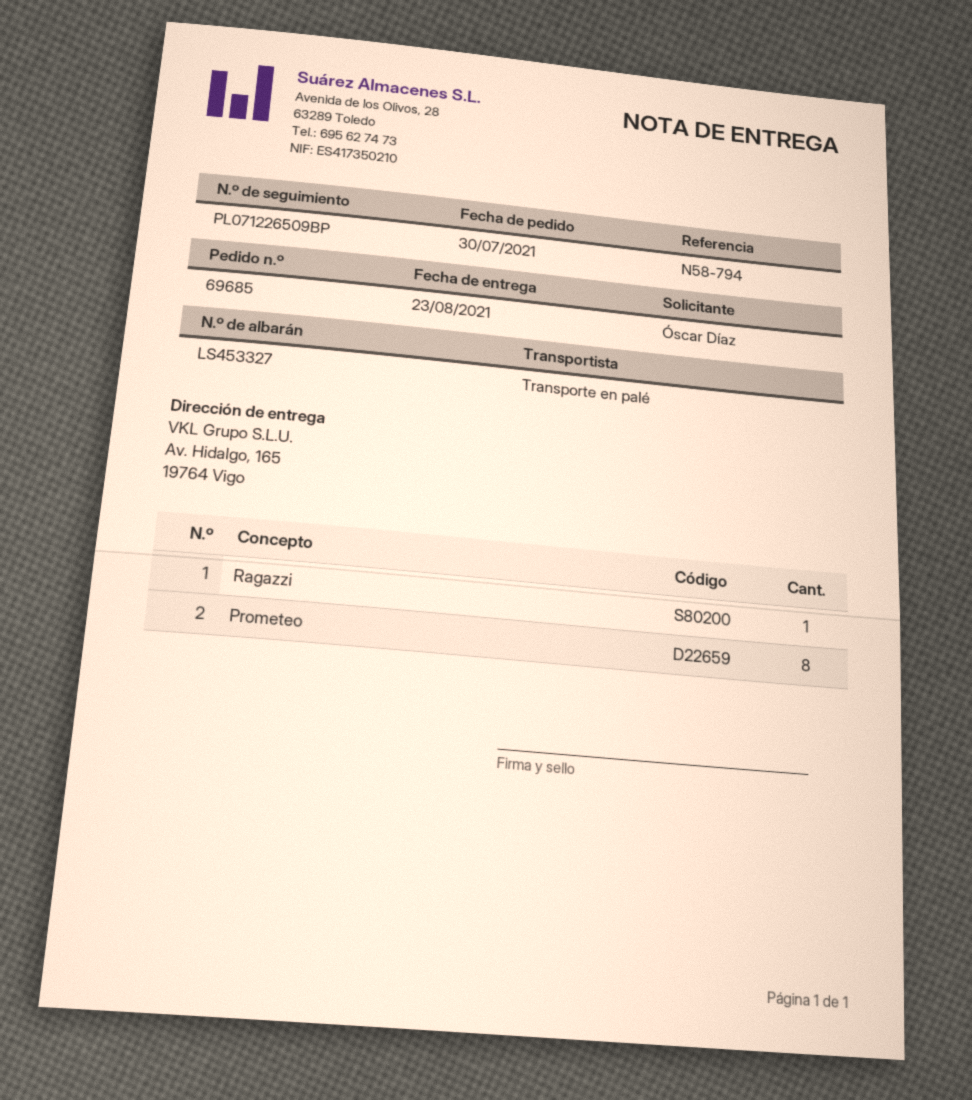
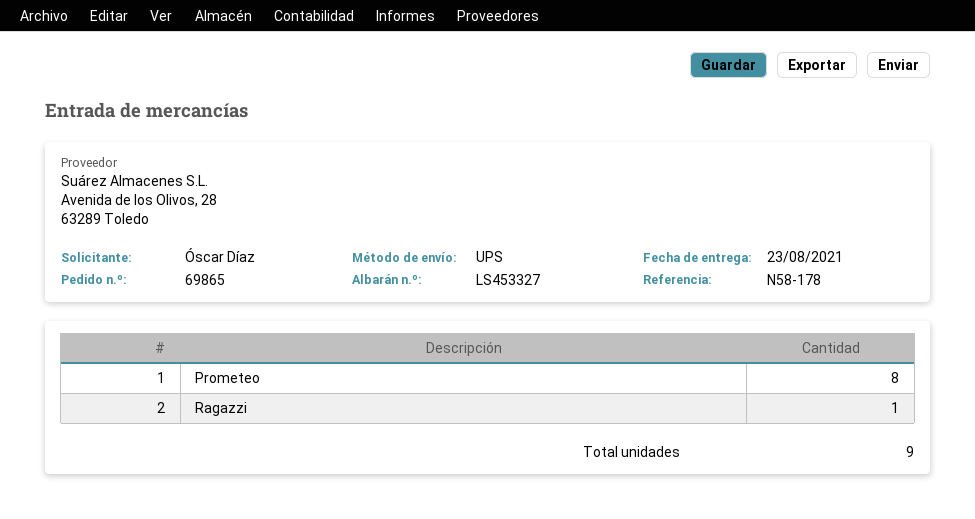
order number: 69685 -> 69865
reference: N58-794 -> N58-178
shipping method: pallet freight -> UPS

